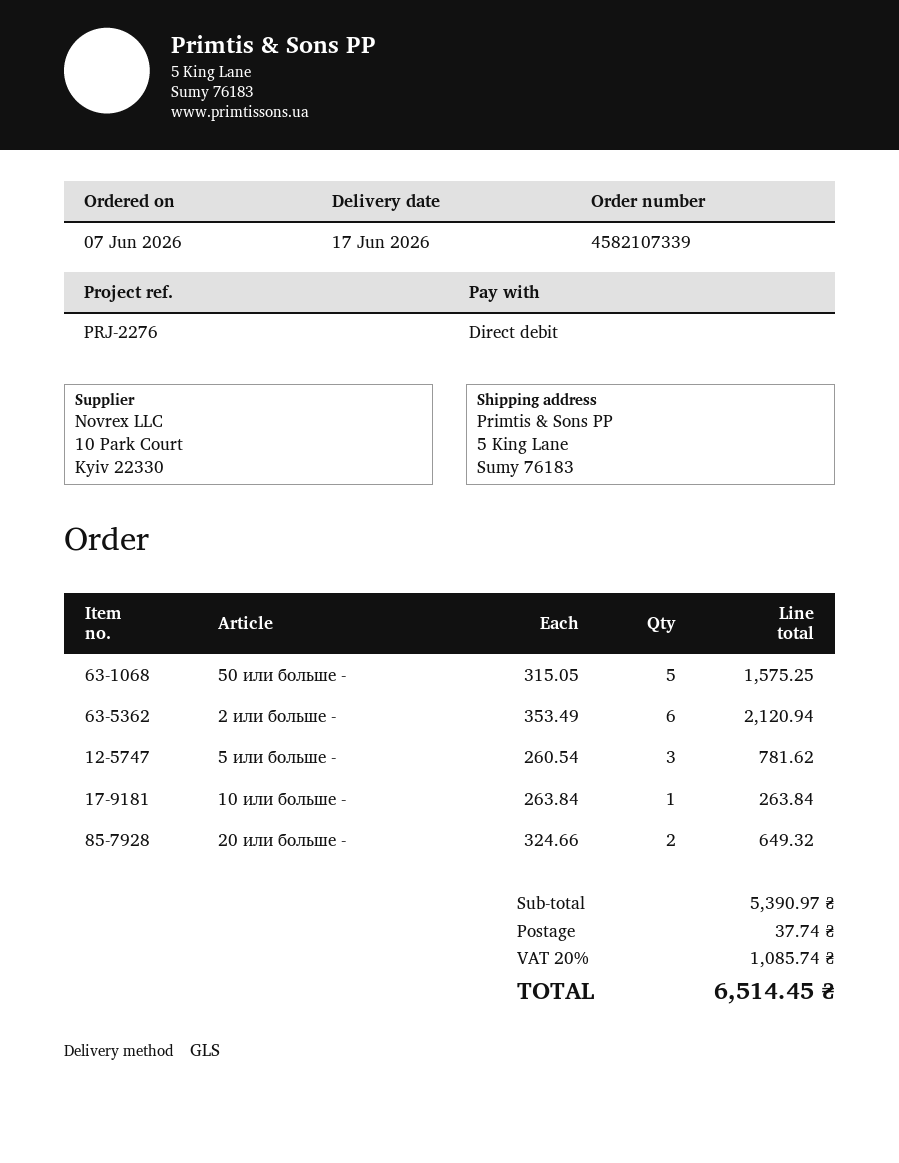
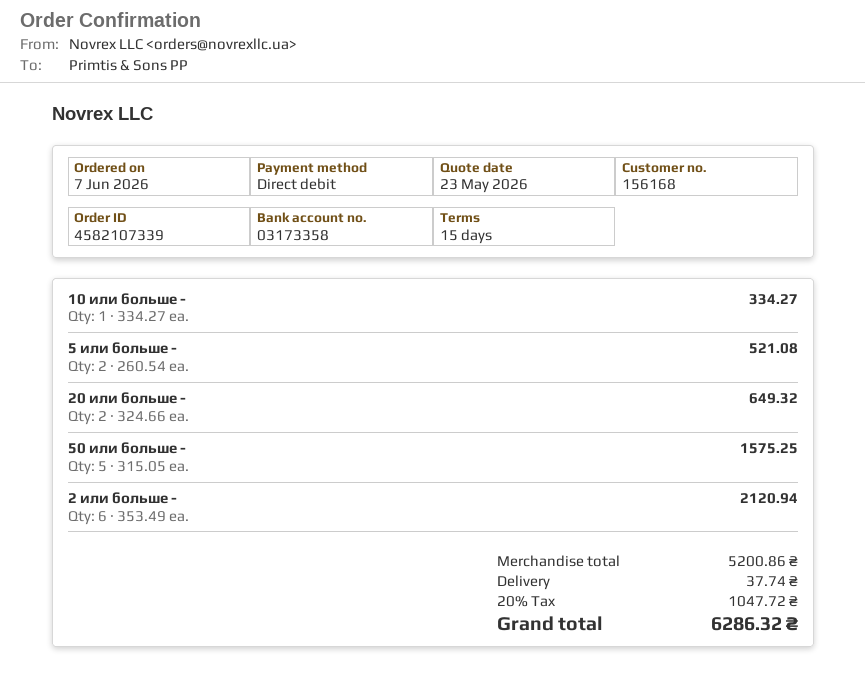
5 или больше -: 3 x 260.54 = 781.62 -> 2 x 260.54 = 521.08
10 или больше -: 1 x 263.84 = 263.84 -> 1 x 334.27 = 334.27
subtotal: 5390.97 -> 5200.86
tax: 20% = 1085.74 -> 20% = 1047.72
total: 6514.45 -> 6286.32

